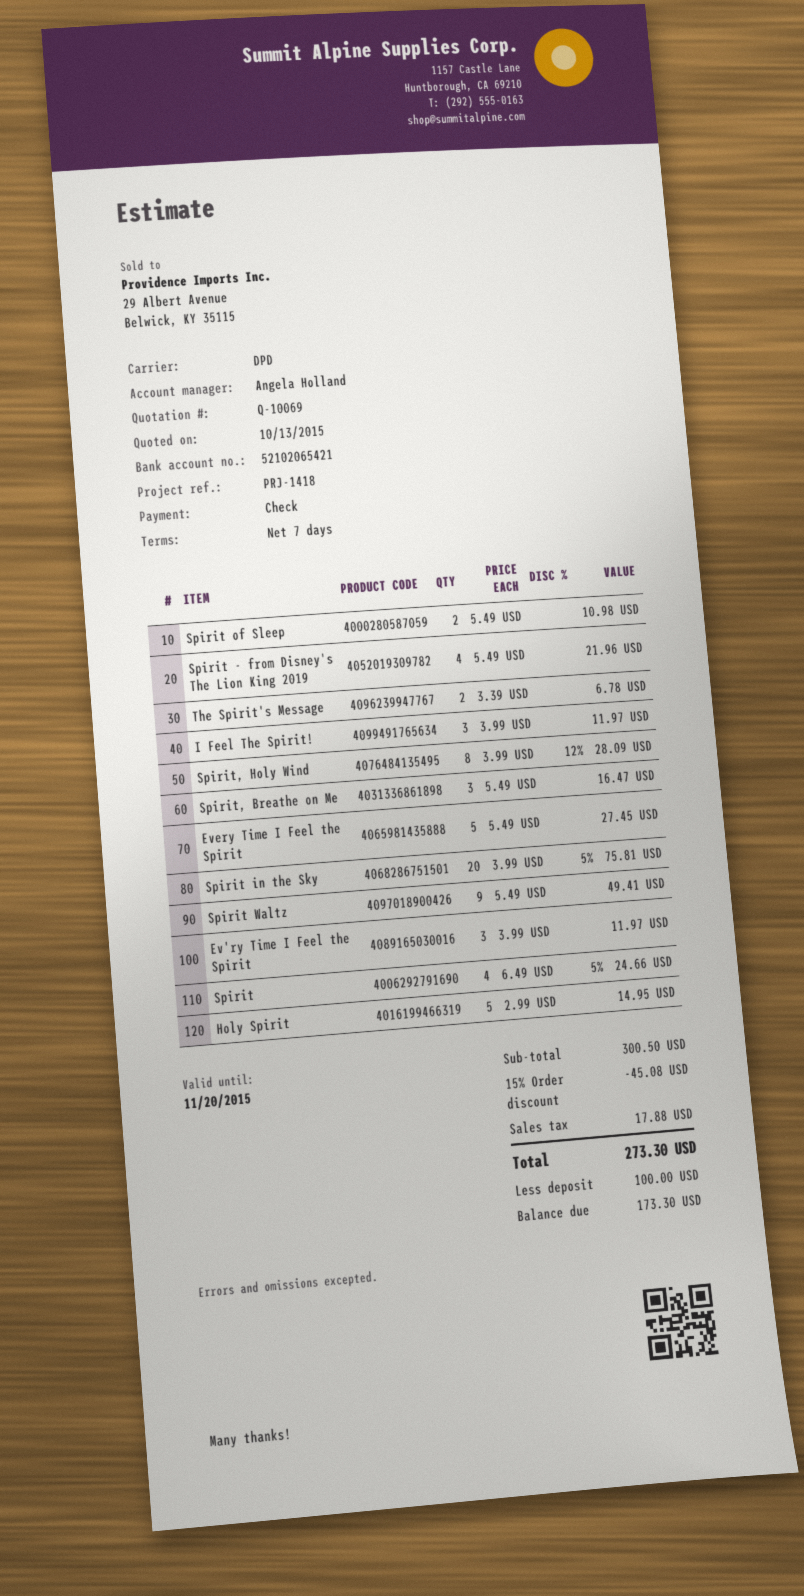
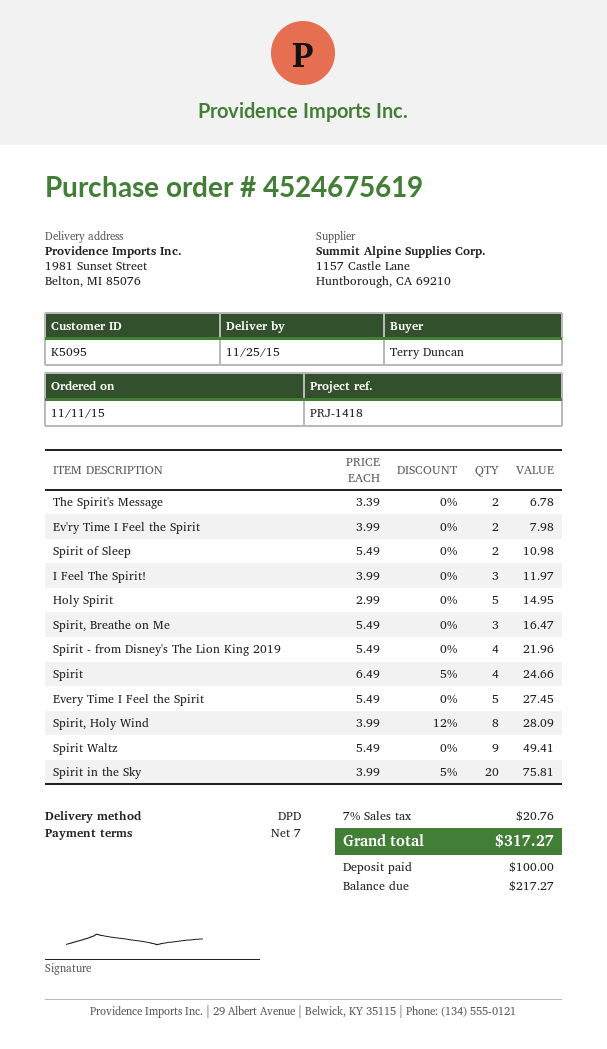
Ev'ry Time I Feel the Spirit: 3 x 3.99 = 11.97 -> 2 x 3.99 = 7.98
discount: 15% = 45.08 -> none
tax: 17.88 -> 20.76
total: 273.30 -> 317.27
balance: 173.30 -> 217.27

